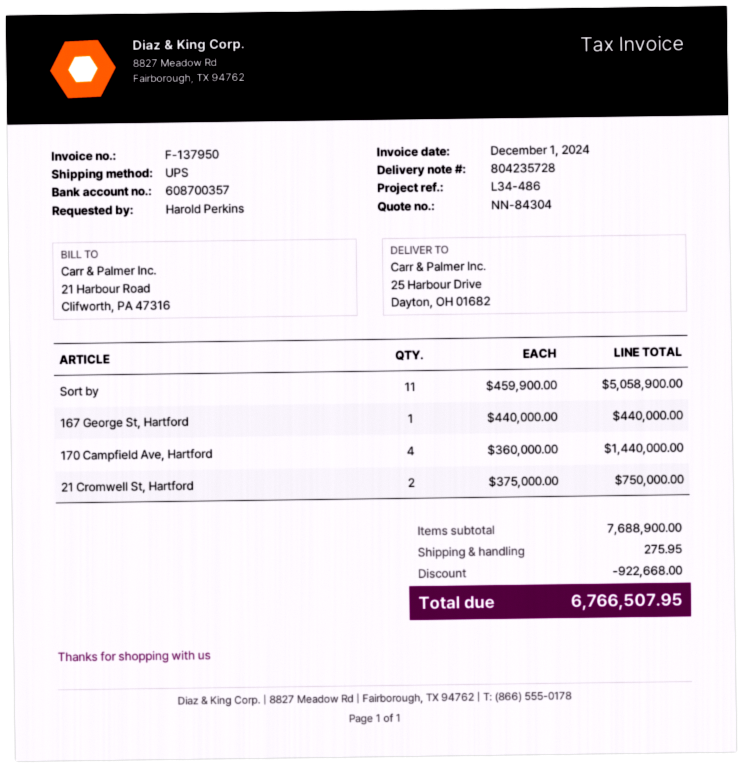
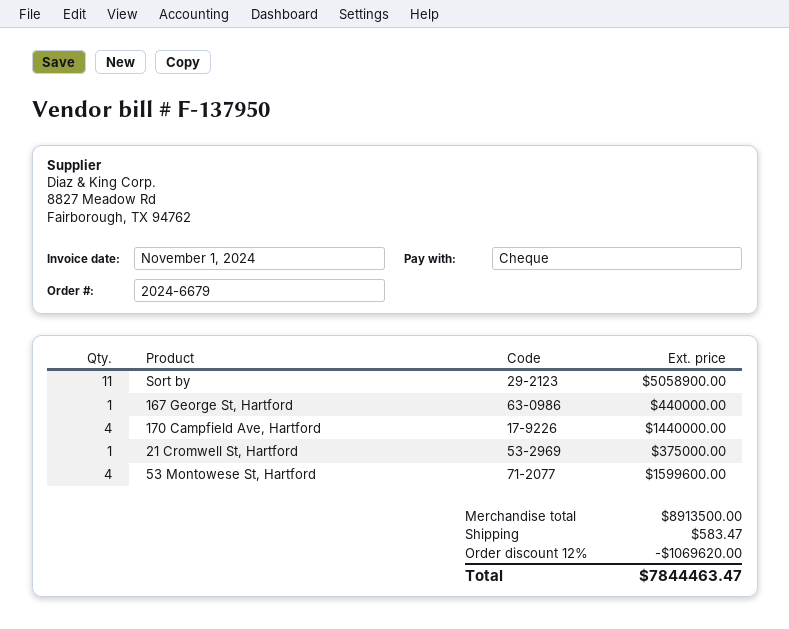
invoice date: 2024-12-01 -> 2024-11-01
21 Cromwell St, Hartford: 2 for 750000.00 -> 1 for 375000.00
53 Montowese St, Hartford: none -> 4 for 1599600.00
subtotal: 7688900.00 -> 8913500.00
discount: 922668.00 -> 1069620.00
shipping: 275.95 -> 583.47
total: 6766507.95 -> 7844463.47

